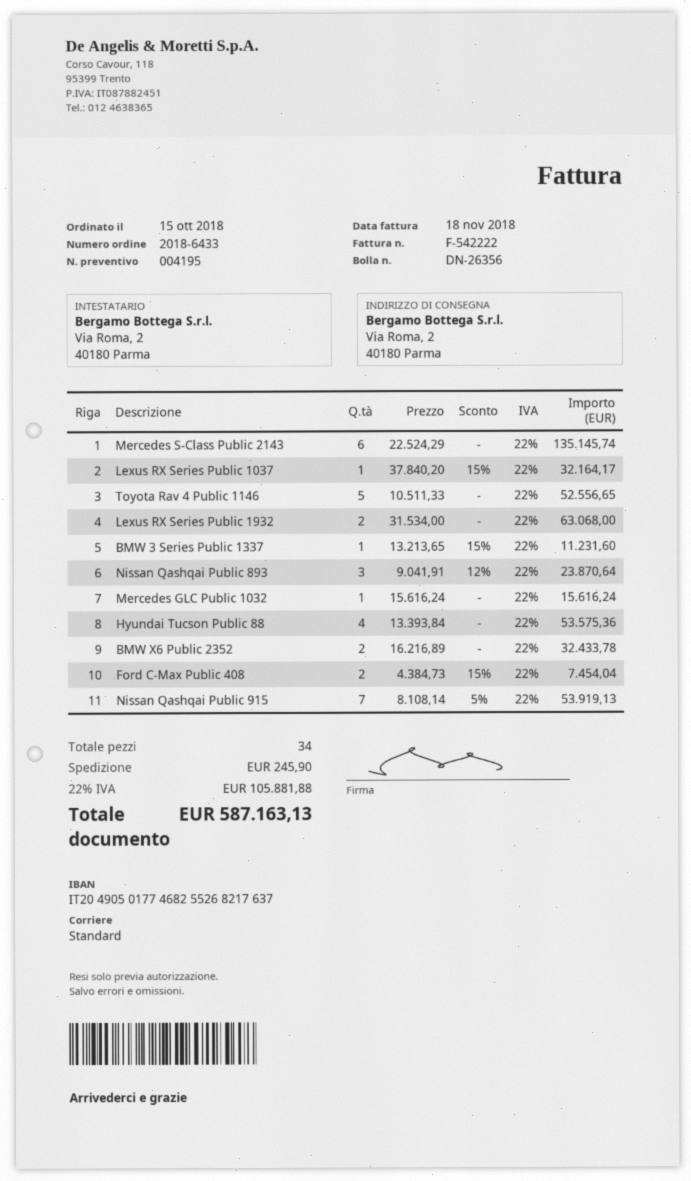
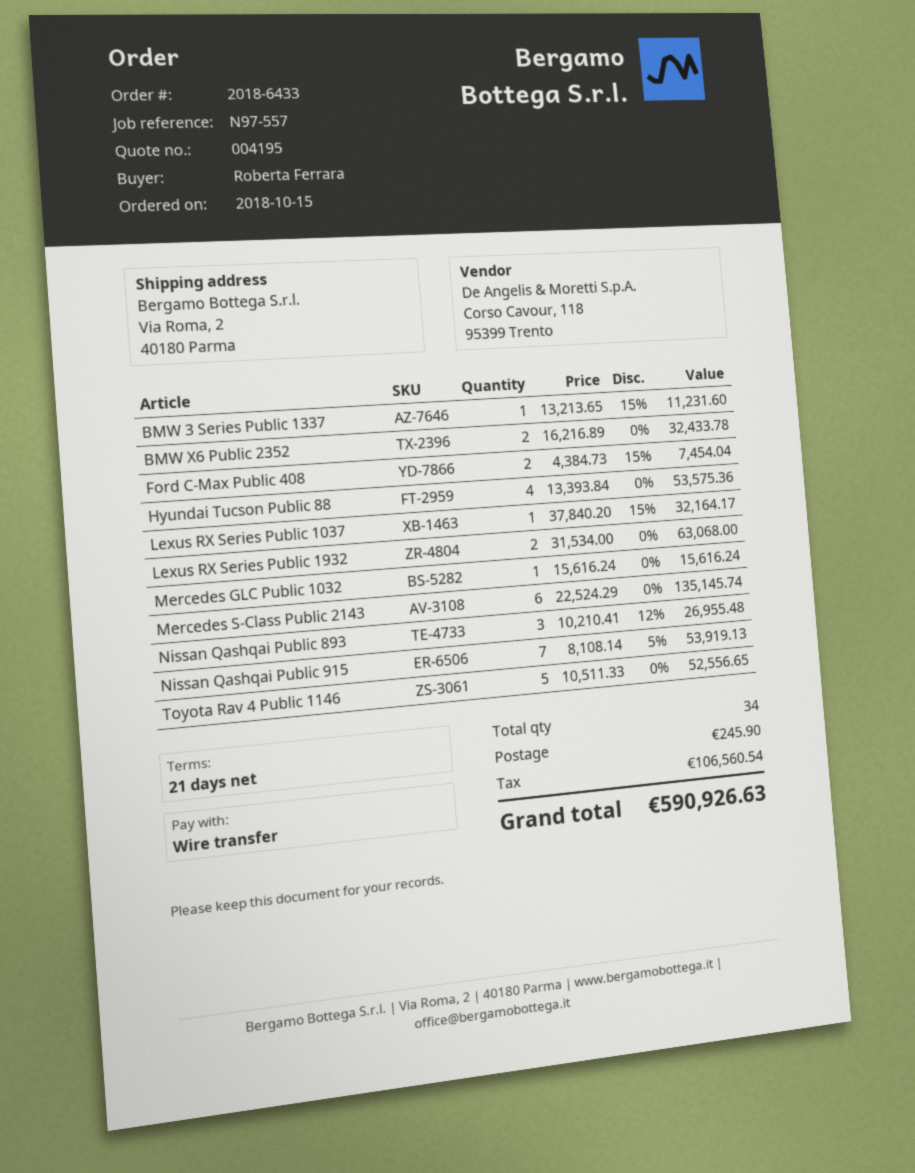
Nissan Qashqai Public 893: 3 x 9041.91 - 12% = 23870.64 -> 3 x 10210.41 - 12% = 26955.48
tax: 105881.88 -> 106560.54
total: 587163.13 -> 590926.63

